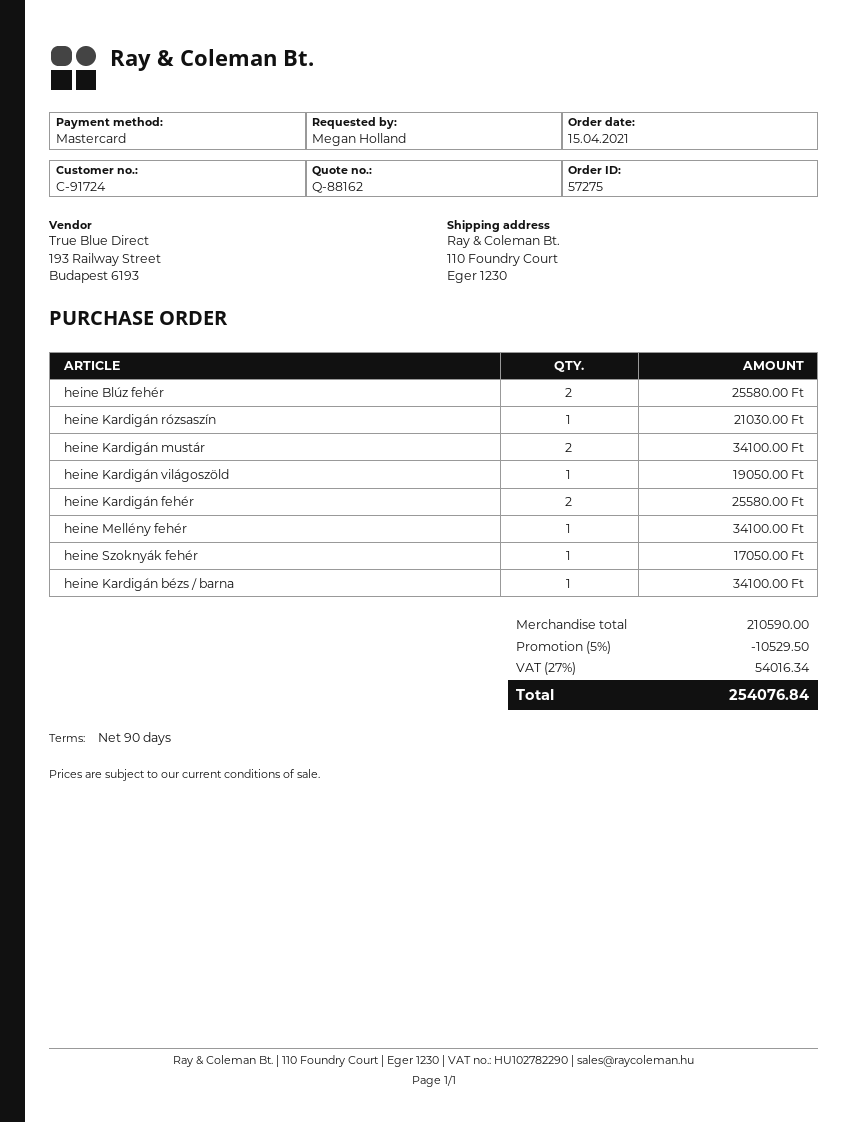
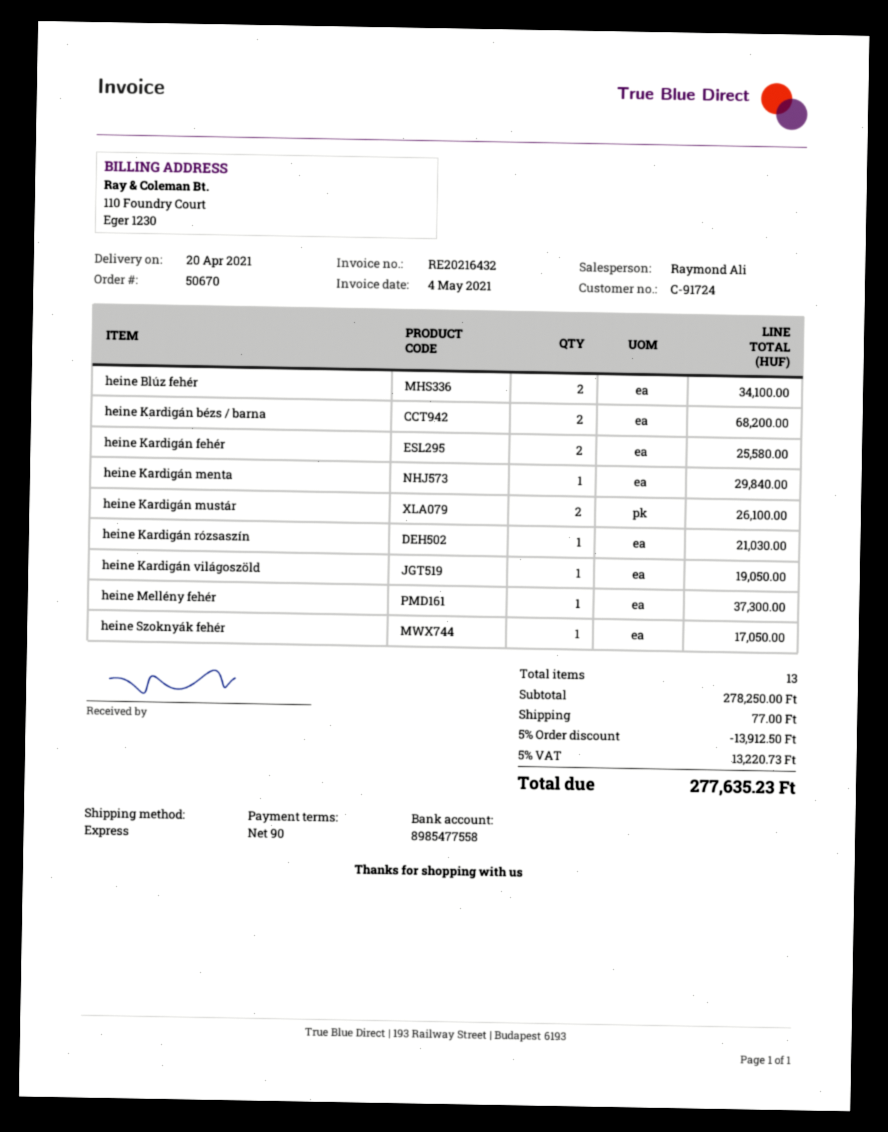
order number: 57275 -> 50670
heine Blúz fehér: 2 for 25580.00 -> 2 for 34100.00
heine Kardigán mustár: 2 for 34100.00 -> 2 for 26100.00
heine Mellény fehér: 1 for 34100.00 -> 1 for 37300.00
heine Kardigán bézs / barna: 1 for 34100.00 -> 2 for 68200.00
heine Kardigán menta: none -> 1 for 29840.00
subtotal: 210590.00 -> 278250.00
discount: 5% = 10529.50 -> 5% = 13912.50
shipping: none -> 77.00
tax: 27% = 54016.34 -> 5% = 13220.73
total: 254076.84 -> 277635.23

